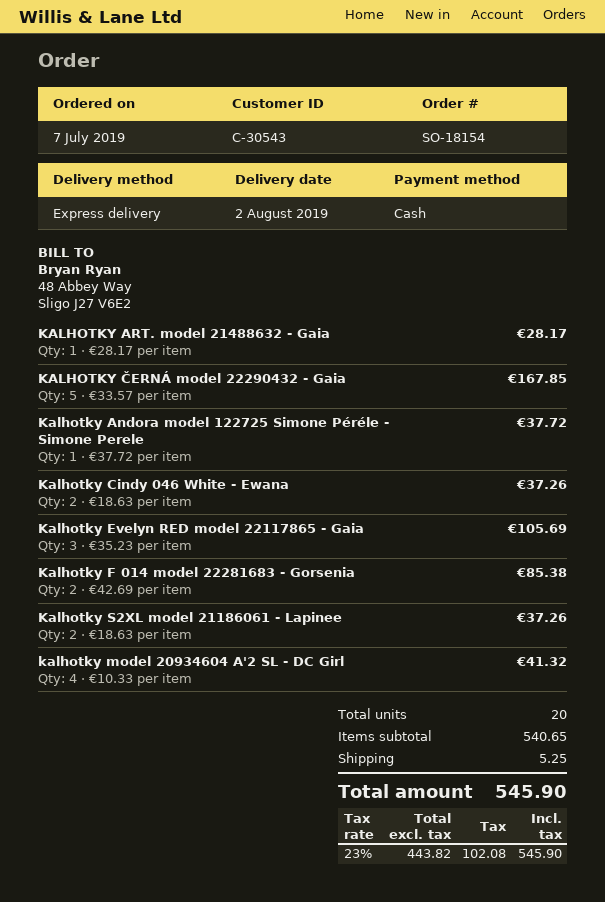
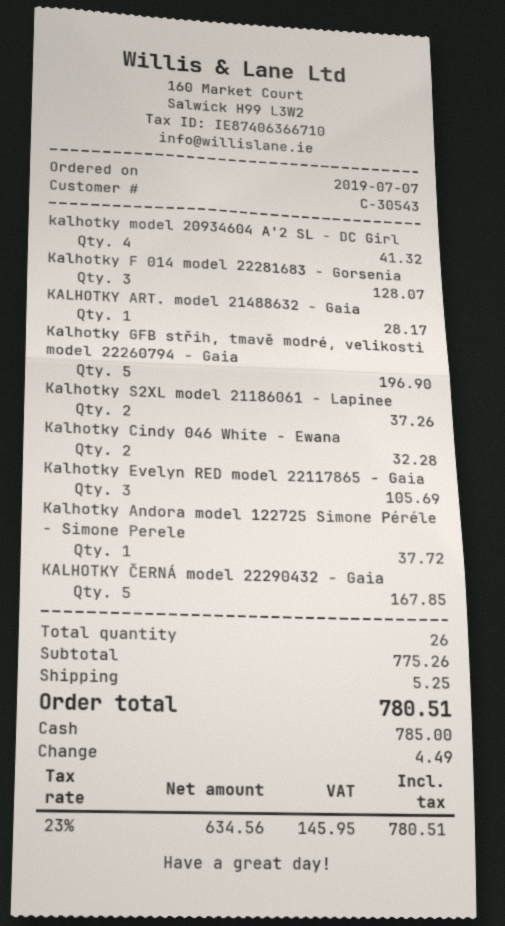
Kalhotky Cindy 046 White - Ewana: 2 for 37.26 -> 2 for 32.28
Kalhotky F 014 model 22281683 - Gorsenia: 2 for 85.38 -> 3 for 128.07
Kalhotky GFB střih, tmavě modré, velikosti model 22260794 - Gaia: none -> 5 for 196.90
total quantity: 20 -> 26
subtotal: 540.65 -> 775.26
net: 443.82 -> 634.56
tax: 23% = 102.08 -> 23% = 145.95
total: 545.90 -> 780.51

